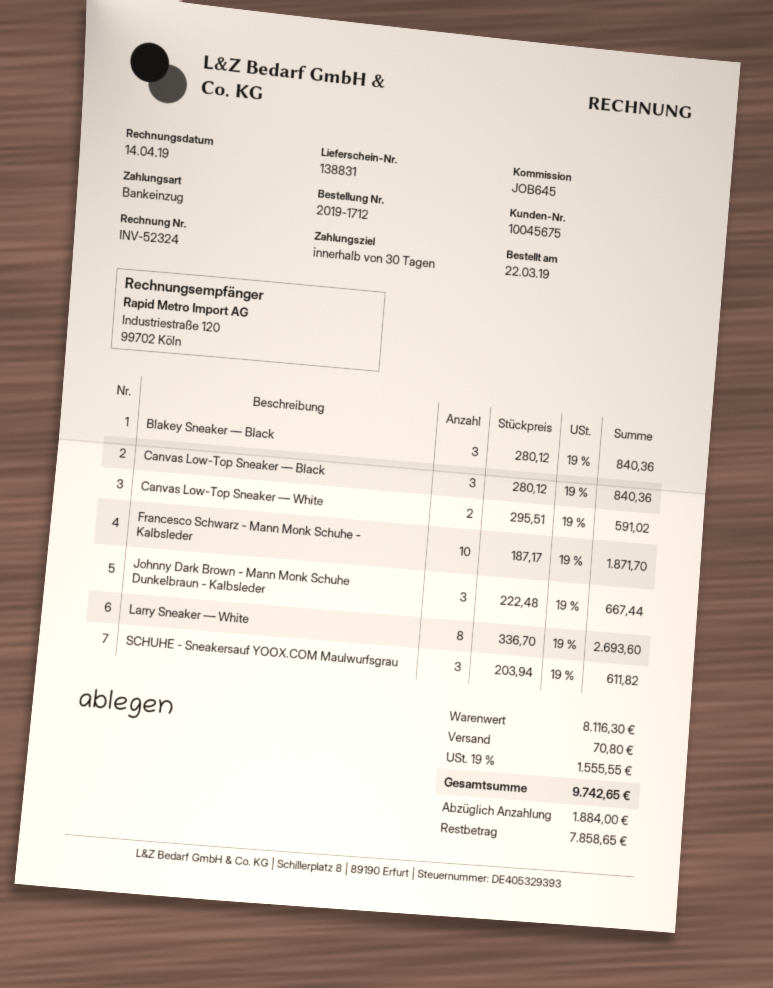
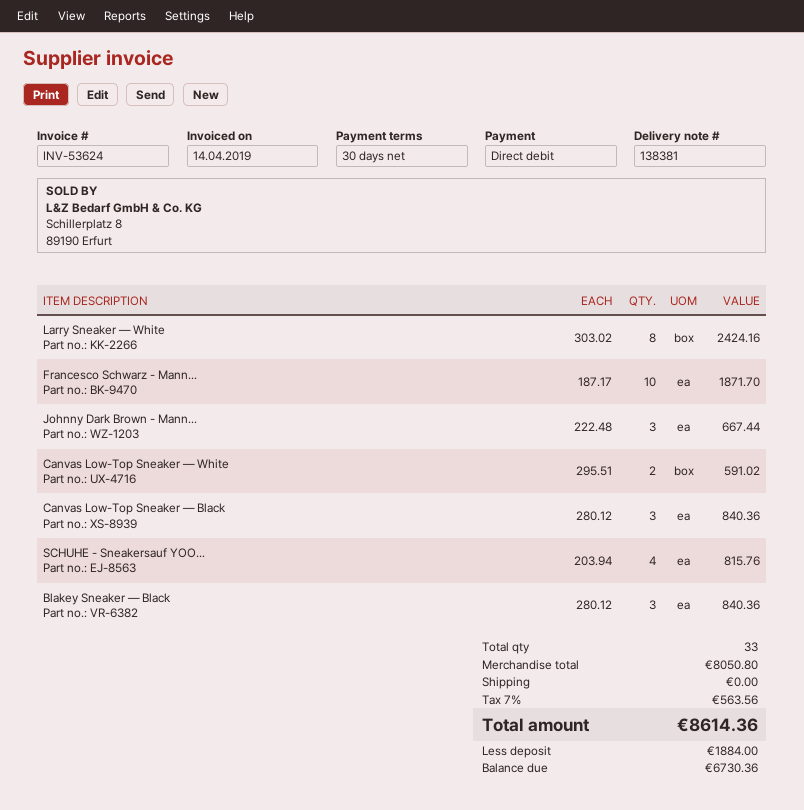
delivery note number: 138831 -> 138381
invoice number: INV-52324 -> INV-53624
Larry Sneaker — White: 8 x 336.70 = 2693.60 -> 8 x 303.02 = 2424.16
SCHUHE - Sneakersauf YOOX.COM Maulwurfsgrau: 3 x 203.94 = 611.82 -> 4 x 203.94 = 815.76
subtotal: 8116.30 -> 8050.80
shipping: 70.80 -> 0.00
tax: 19% = 1555.55 -> 7% = 563.56
total: 9742.65 -> 8614.36
balance: 7858.65 -> 6730.36

